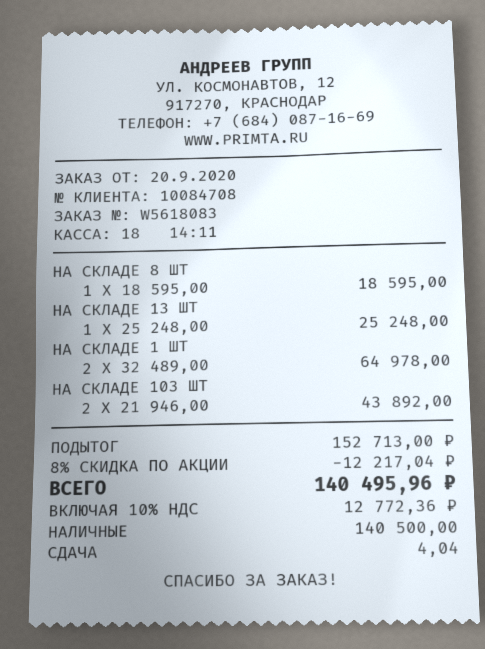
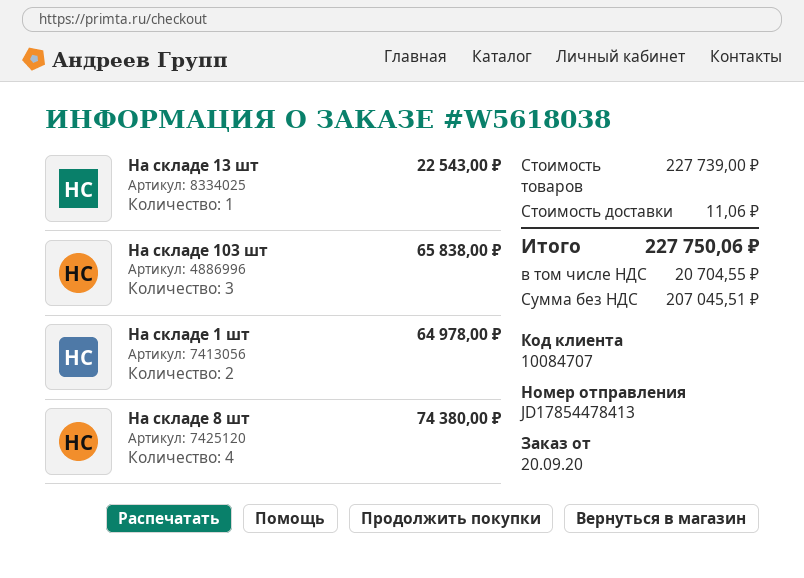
order number: W5618083 -> W5618038
customer number: 10084708 -> 10084707
НА СКЛАДЕ 8 ШТ: 1 for 18595.00 -> 4 for 74380.00
НА СКЛАДЕ 13 ШТ: 1 for 25248.00 -> 1 for 22543.00
НА СКЛАДЕ 103 ШТ: 2 for 43892.00 -> 3 for 65838.00
subtotal: 152713.00 -> 227739.00
discount: 8% = 12217.04 -> none
shipping: none -> 11.06
tax: 12772.36 -> 20704.55
total: 140495.96 -> 227750.06

